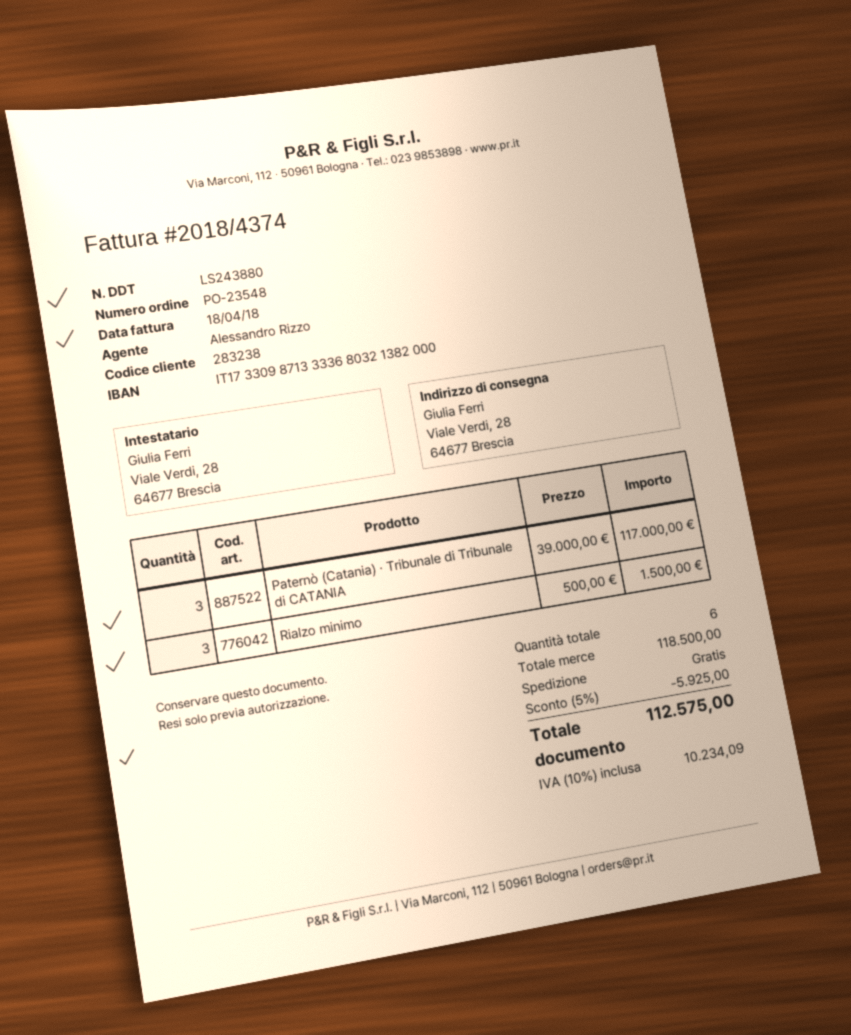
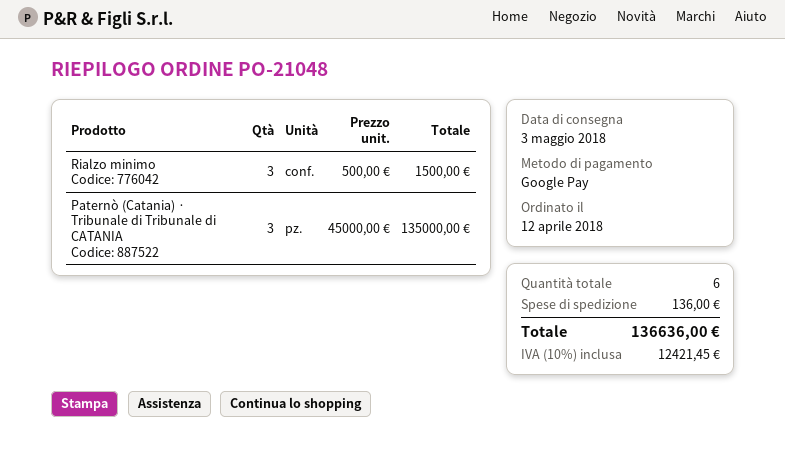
order number: PO-23548 -> PO-21048
Paternò (Catania) · Tribunale di Tribunale di CATANIA: 3 x 39000.00 = 117000.00 -> 3 x 45000.00 = 135000.00
discount: 5% = 5925.00 -> none
shipping: 0.00 -> 136.00
tax: 10% = 10234.09 -> 10% = 12421.45
total: 112575.00 -> 136636.00

